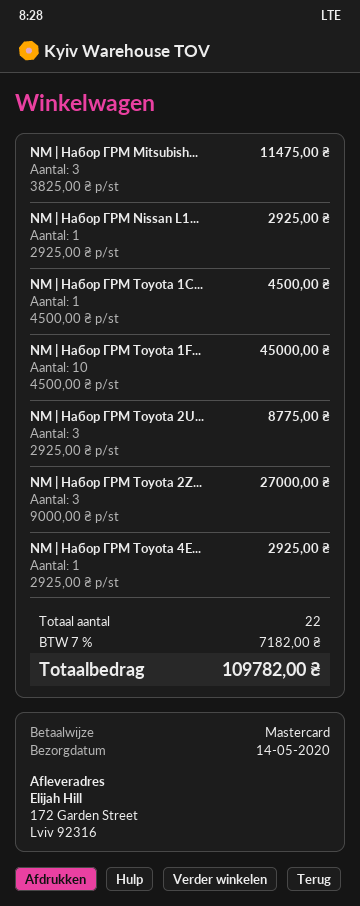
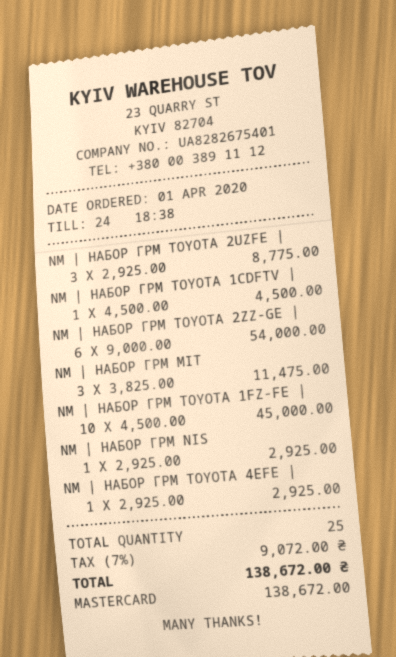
NM | Набор ГРМ Toyota 2Z...: 3 x 9000.00 = 27000.00 -> 6 x 9000.00 = 54000.00
total quantity: 22 -> 25
tax: 7% = 7182.00 -> 7% = 9072.00
total: 109782.00 -> 138672.00

